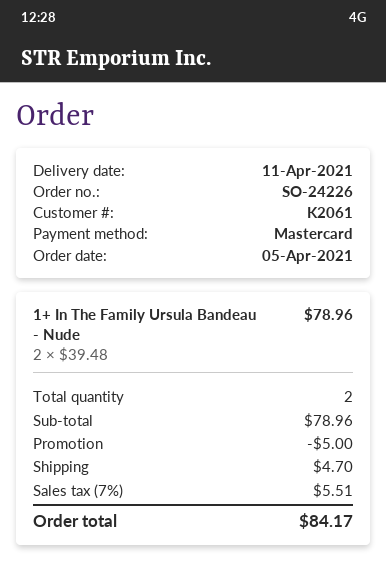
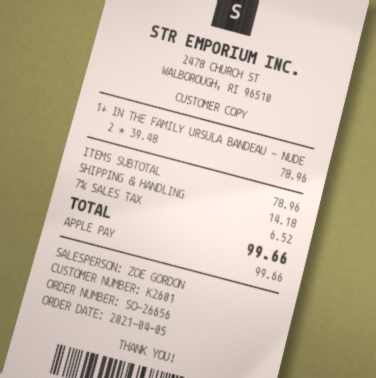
order number: SO-24226 -> SO-26656
customer number: K2061 -> K2601
payment method: Mastercard -> Apple Pay
discount: 5.00 -> none
shipping: 4.70 -> 14.18
tax: 7% = 5.51 -> 7% = 6.52
total: 84.17 -> 99.66

